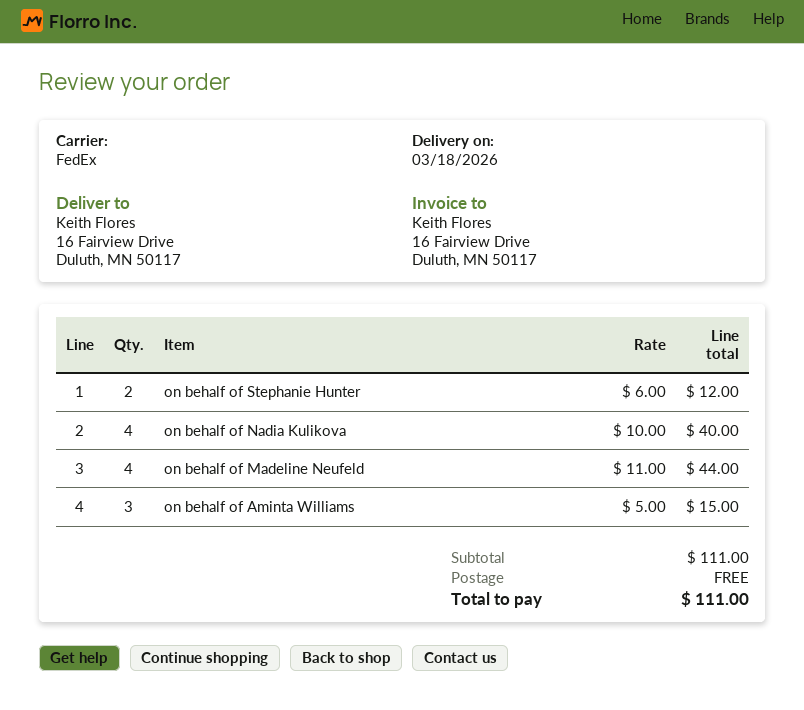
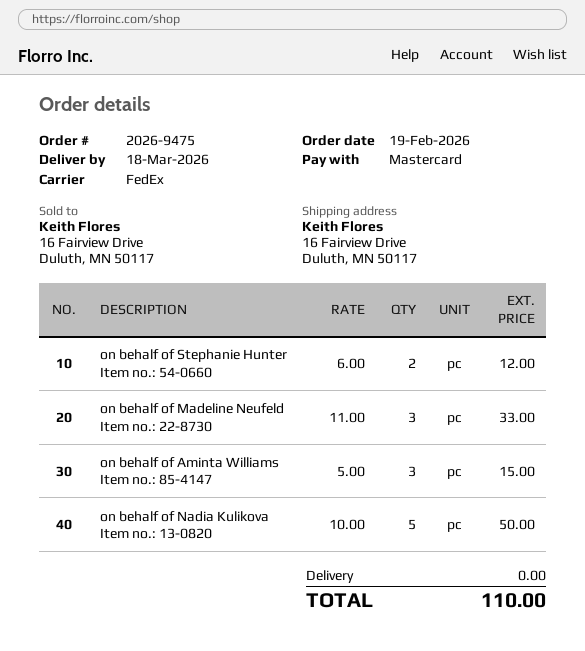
on behalf of Nadia Kulikova: 4 x 10.00 = 40.00 -> 5 x 10.00 = 50.00
on behalf of Madeline Neufeld: 4 x 11.00 = 44.00 -> 3 x 11.00 = 33.00
total: 111.00 -> 110.00

